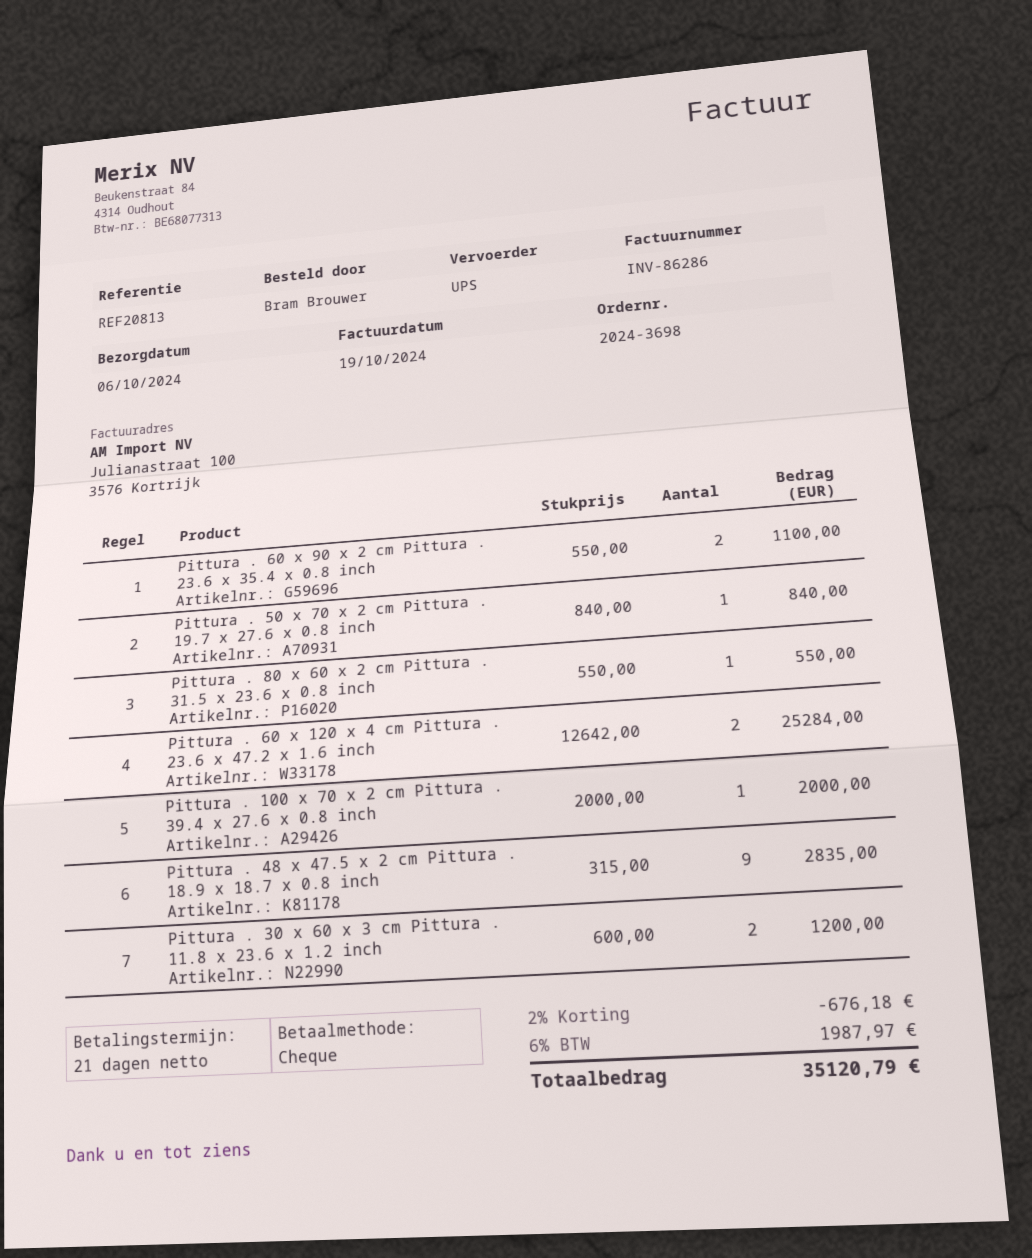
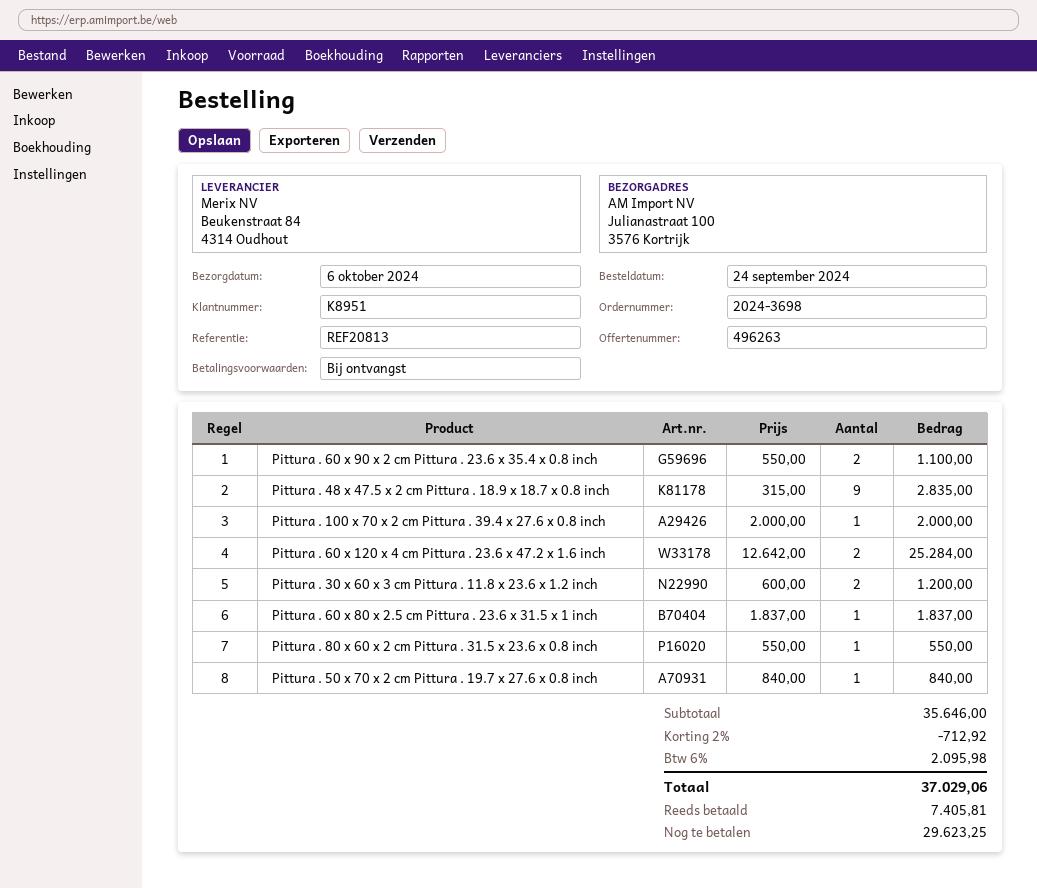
payment terms: 21 days -> on receipt
Pittura . 60 x 80 x 2.5 cm Pittura . 23.6 x 31.5 x 1 inch: none -> 1 x 1837.00 = 1837.00
discount: 2% = 676.18 -> 2% = 712.92
tax: 6% = 1987.97 -> 6% = 2095.98
total: 35120.79 -> 37029.06

